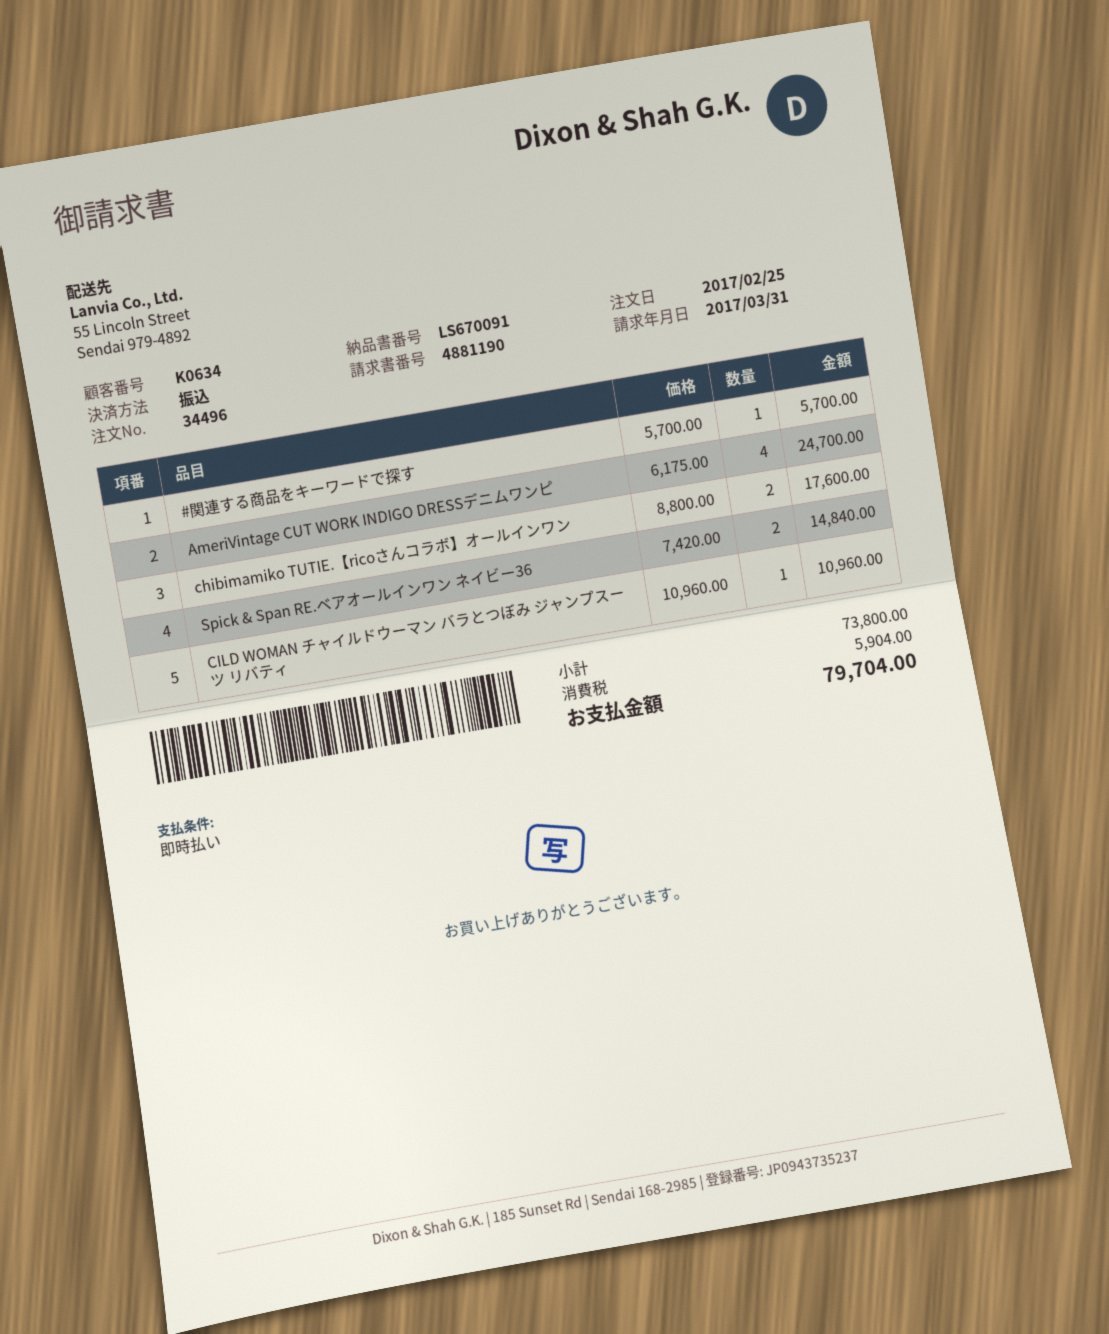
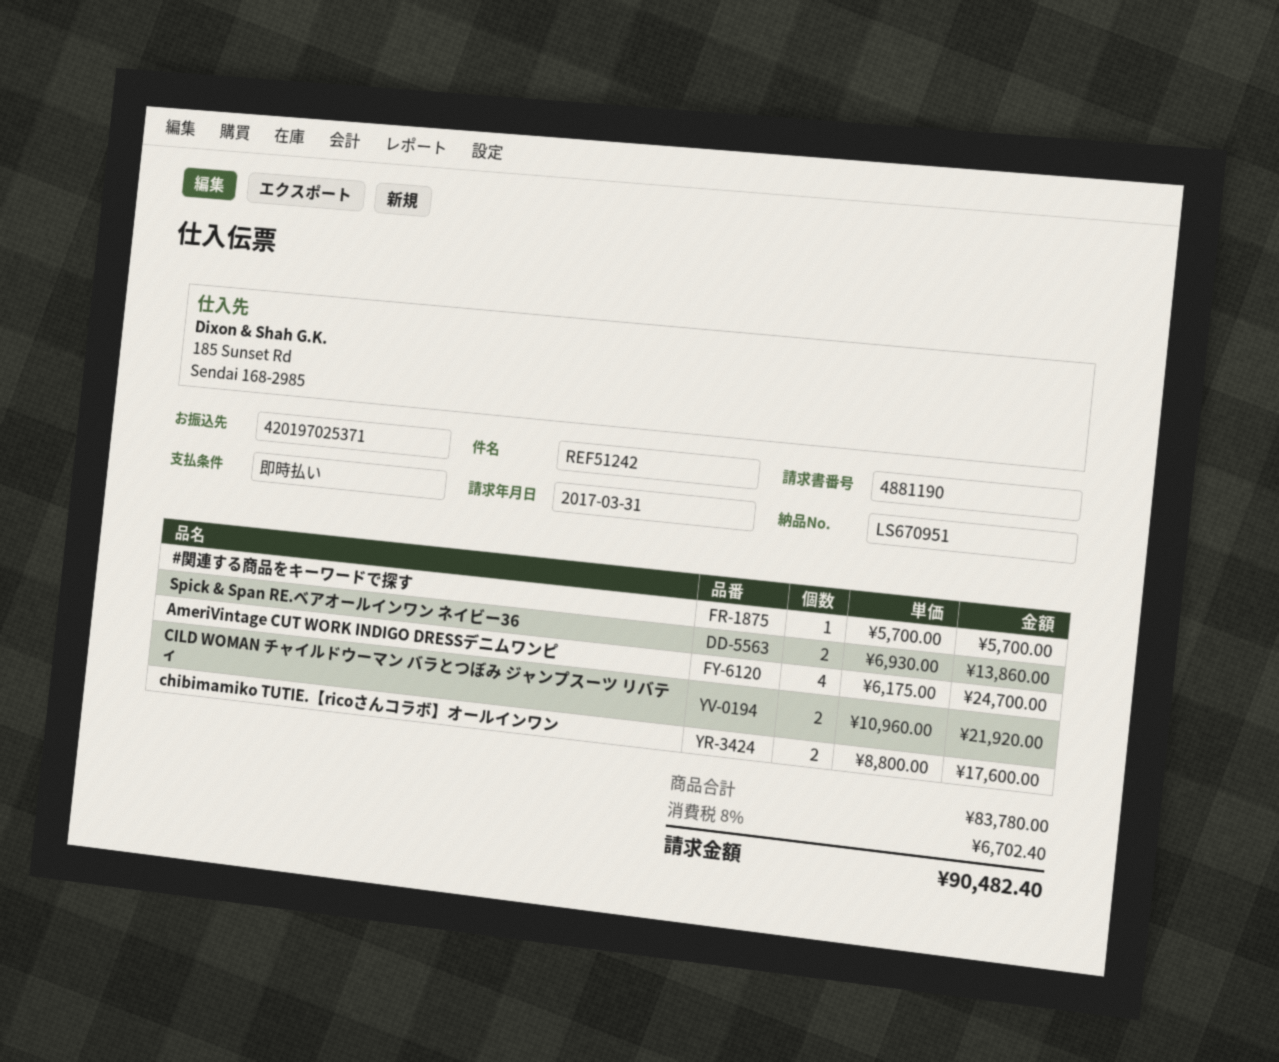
delivery note number: LS670091 -> LS670951
Spick & Span RE.ベアオールインワン ネイビー36: 2 x 7420.00 = 14840.00 -> 2 x 6930.00 = 13860.00
CILD WOMAN チャイルドウーマン バラとつぼみ ジャンプスーツ リバティ: 1 x 10960.00 = 10960.00 -> 2 x 10960.00 = 21920.00
subtotal: 73800.00 -> 83780.00
tax: 5904.00 -> 6702.40
total: 79704.00 -> 90482.40

